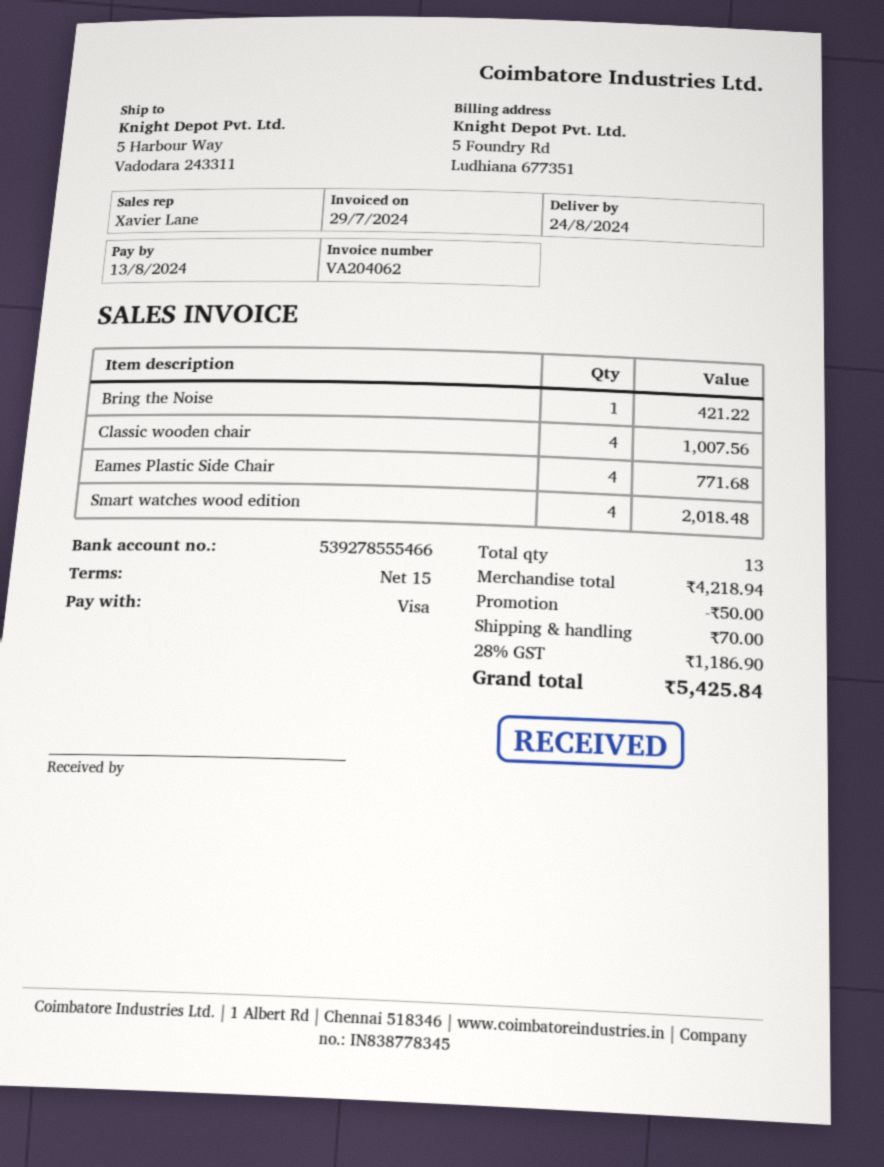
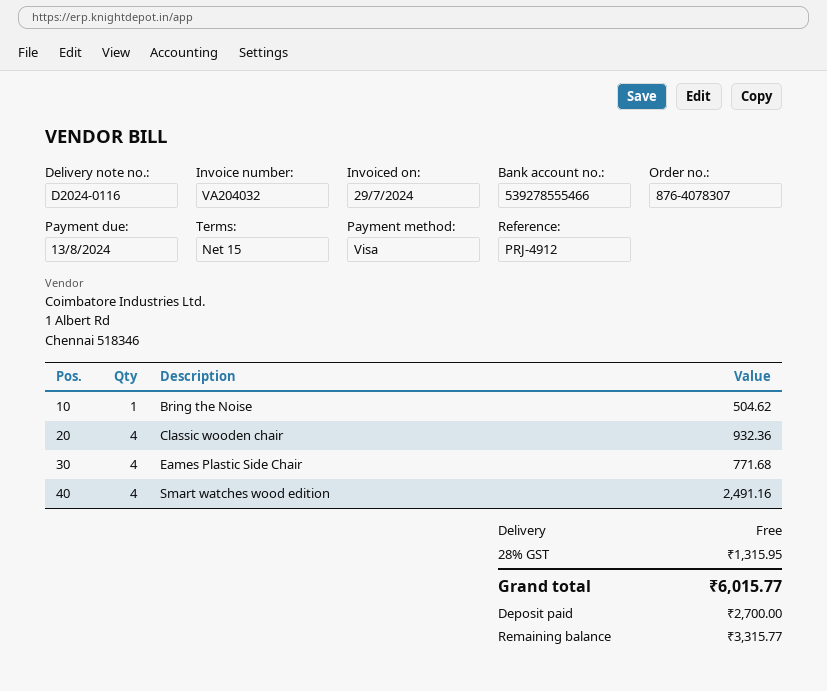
invoice number: VA204062 -> VA204032
Bring the Noise: 1 for 421.22 -> 1 for 504.62
Classic wooden chair: 4 for 1007.56 -> 4 for 932.36
Smart watches wood edition: 4 for 2018.48 -> 4 for 2491.16
discount: 50.00 -> none
shipping: 70.00 -> 0.00
tax: 28% = 1186.90 -> 28% = 1315.95
total: 5425.84 -> 6015.77

